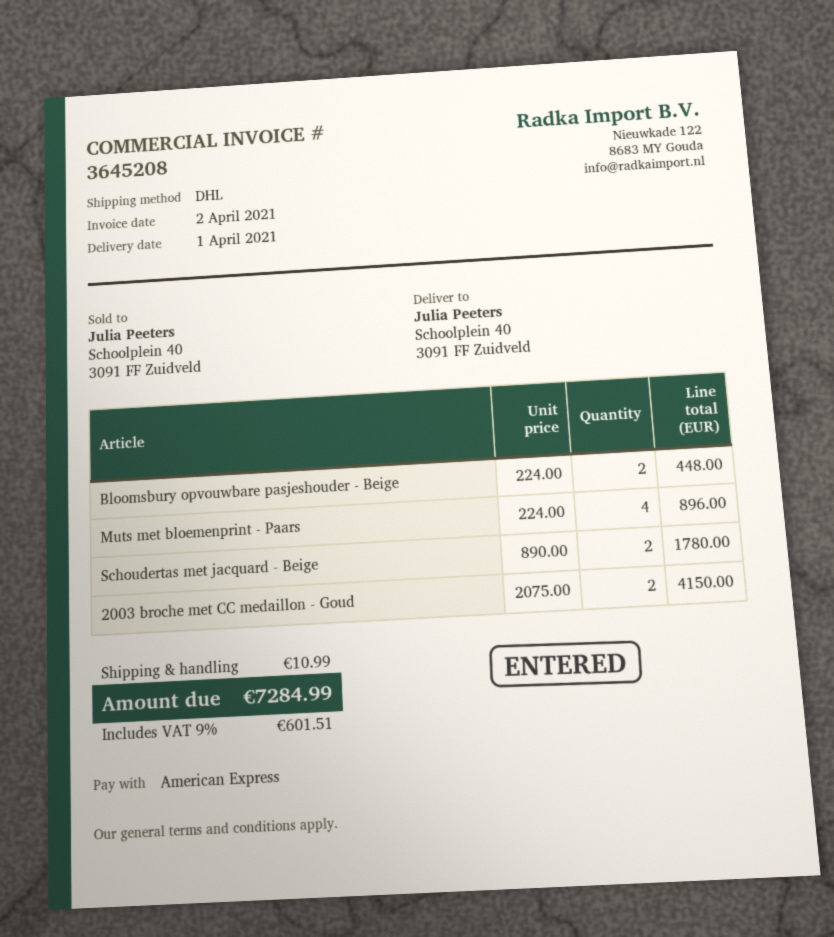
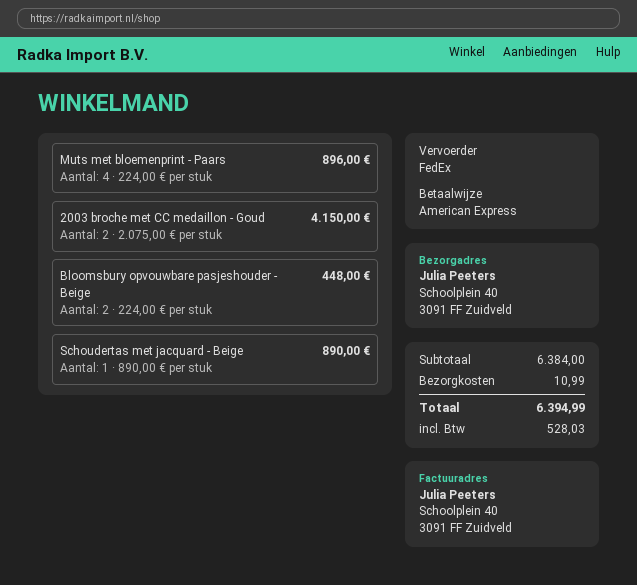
shipping method: DHL -> FedEx
Schoudertas met jacquard - Beige: 2 x 890.00 = 1780.00 -> 1 x 890.00 = 890.00
tax: 601.51 -> 528.03
total: 7284.99 -> 6394.99

